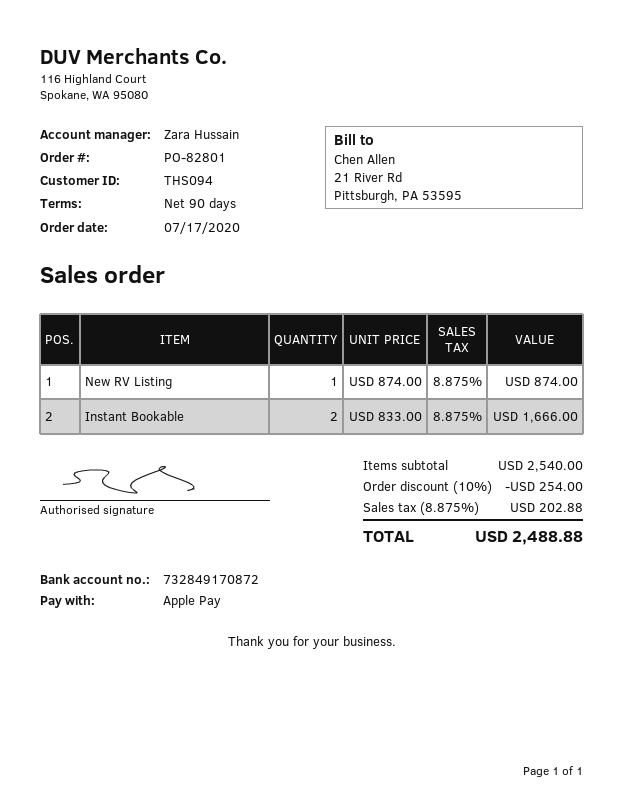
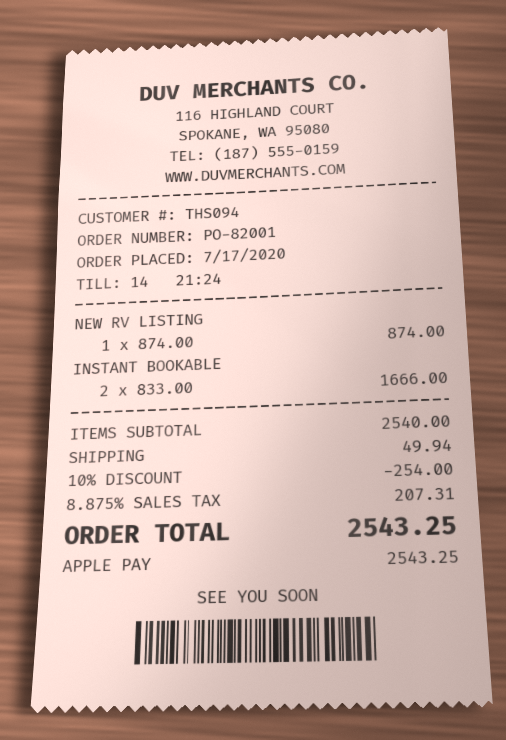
order number: PO-82801 -> PO-82001
shipping: none -> 49.94
tax: 8.875% = 202.88 -> 8.875% = 207.31
total: 2488.88 -> 2543.25

